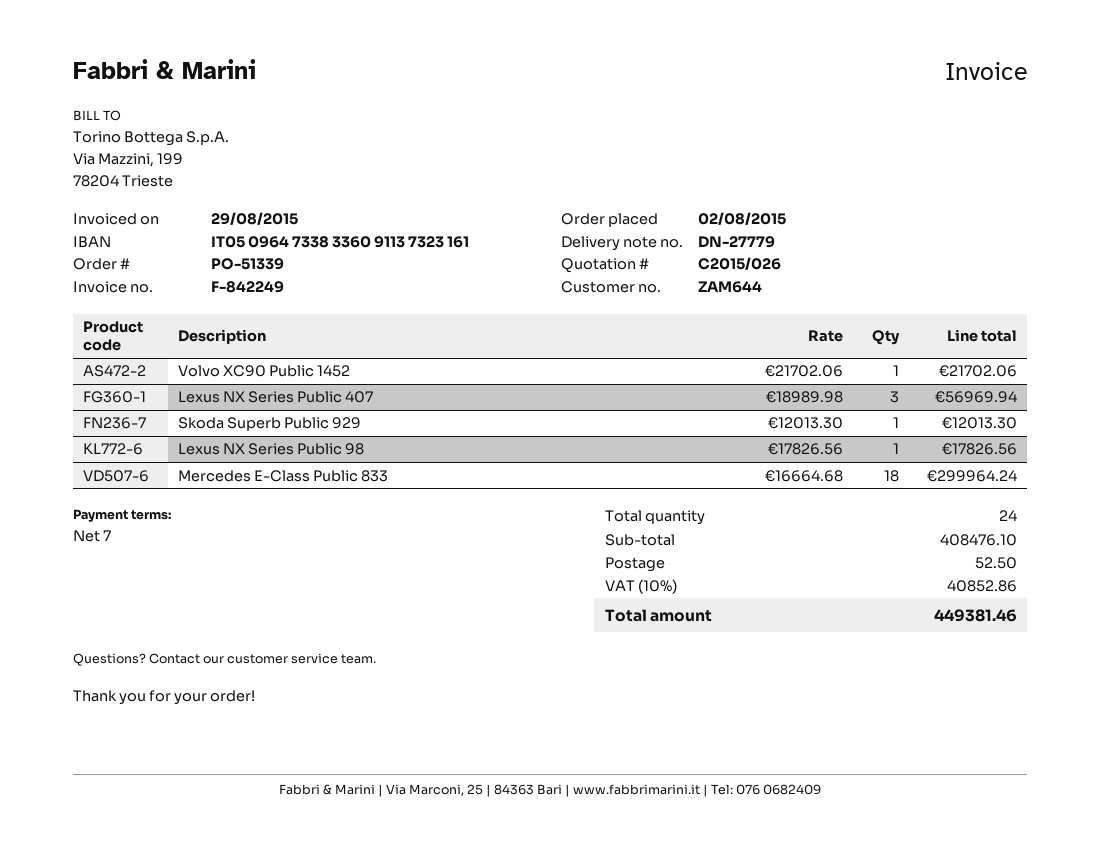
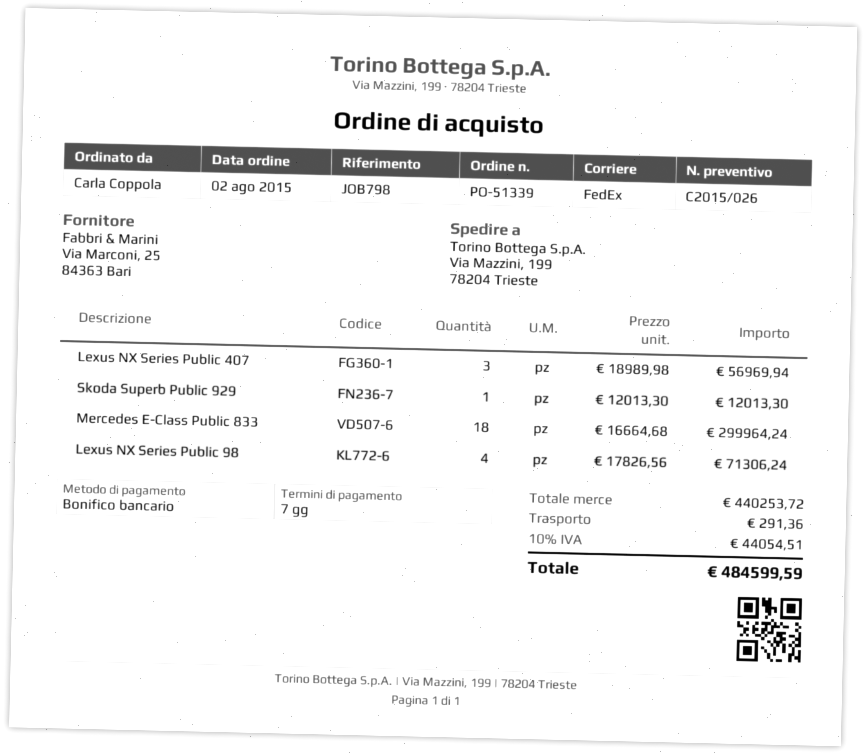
Volvo XC90 Public 1452: 1 x 21702.06 = 21702.06 -> none
Lexus NX Series Public 98: 1 x 17826.56 = 17826.56 -> 4 x 17826.56 = 71306.24
subtotal: 408476.10 -> 440253.72
shipping: 52.50 -> 291.36
tax: 10% = 40852.86 -> 10% = 44054.51
total: 449381.46 -> 484599.59

